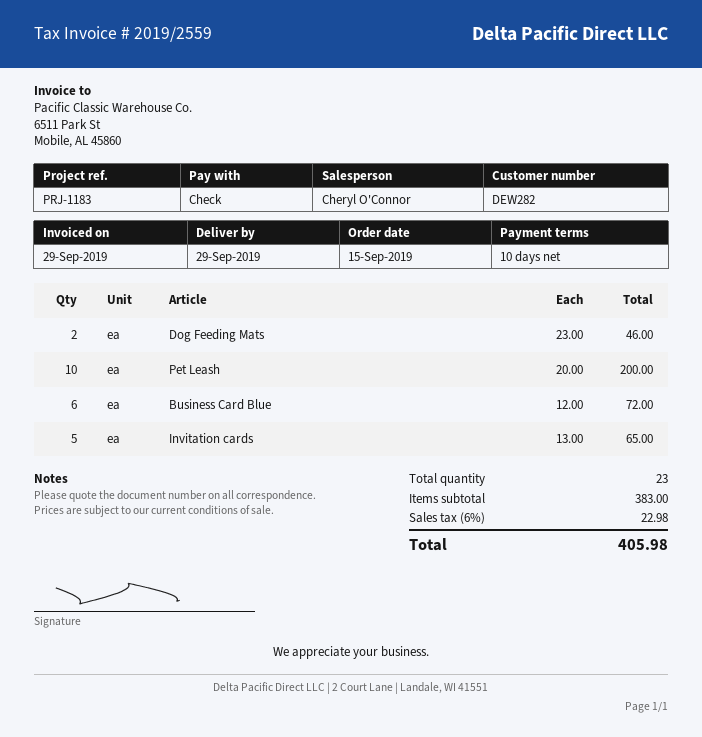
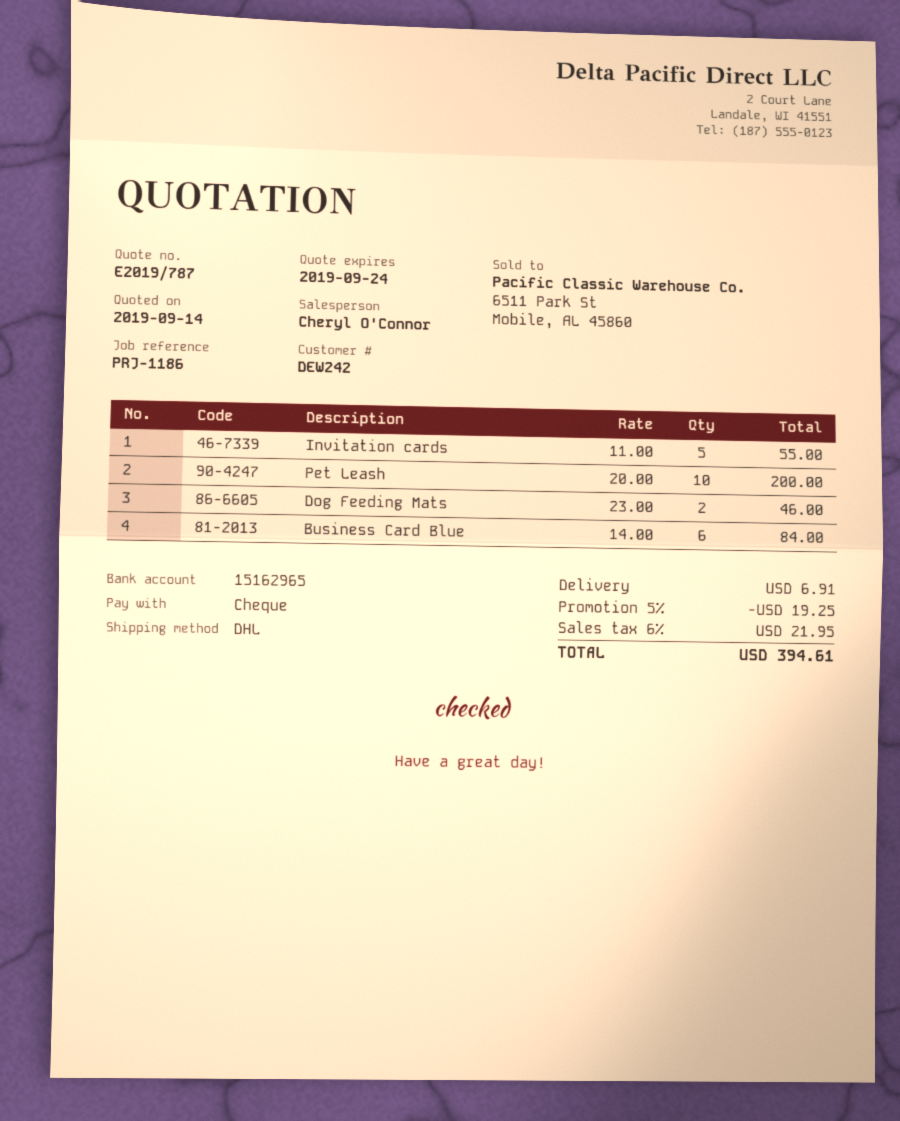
customer number: DEW282 -> DEW242
reference: PRJ-1183 -> PRJ-1186
Business Card Blue: 6 x 12.00 = 72.00 -> 6 x 14.00 = 84.00
Invitation cards: 5 x 13.00 = 65.00 -> 5 x 11.00 = 55.00
discount: none -> 5% = 19.25
shipping: none -> 6.91
tax: 6% = 22.98 -> 6% = 21.95
total: 405.98 -> 394.61

